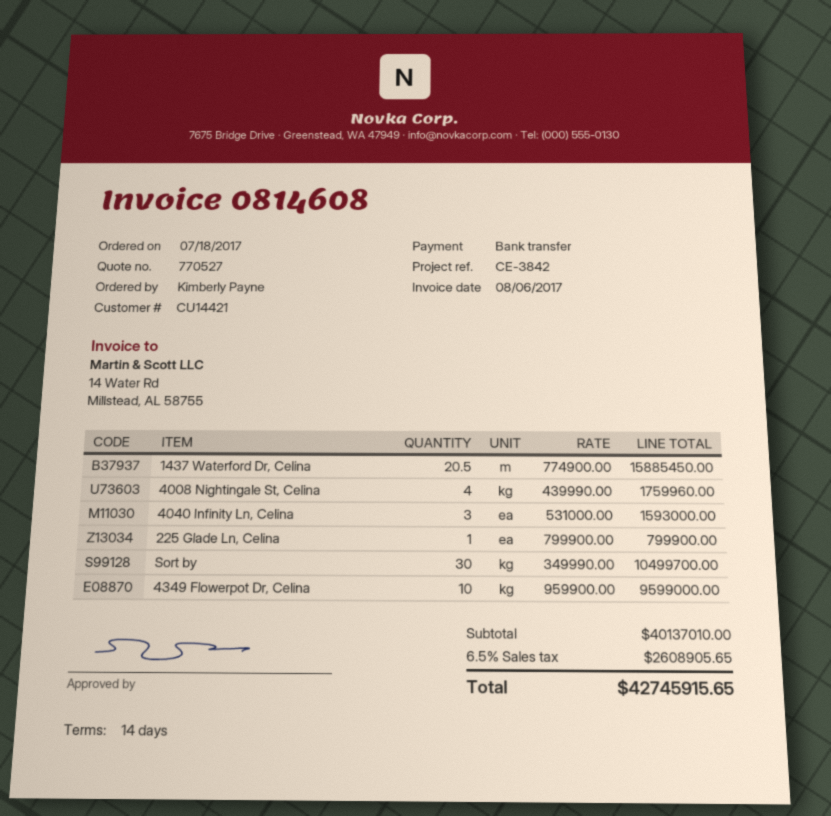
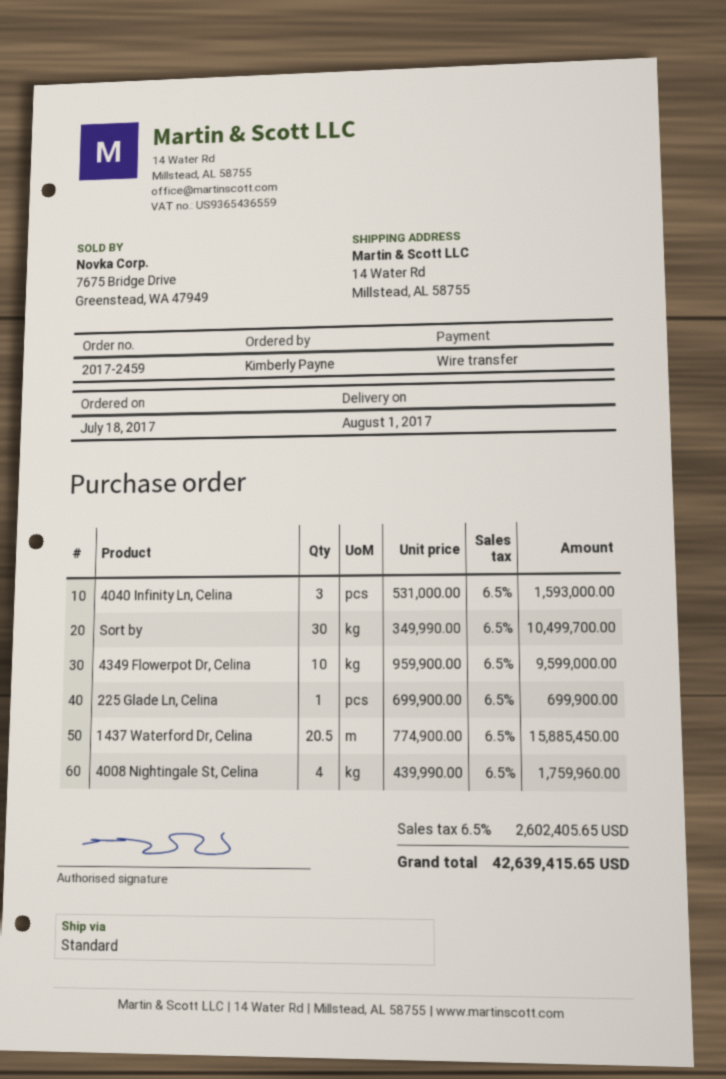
225 Glade Ln, Celina: 1 x 799900.00 = 799900.00 -> 1 x 699900.00 = 699900.00
tax: 6.5% = 2608905.65 -> 6.5% = 2602405.65
total: 42745915.65 -> 42639415.65

